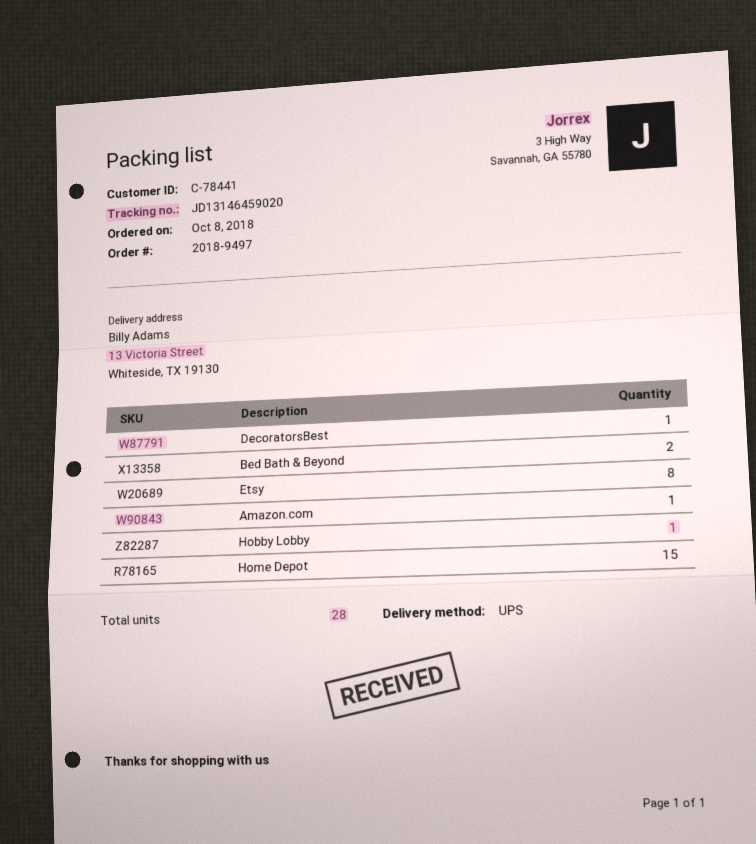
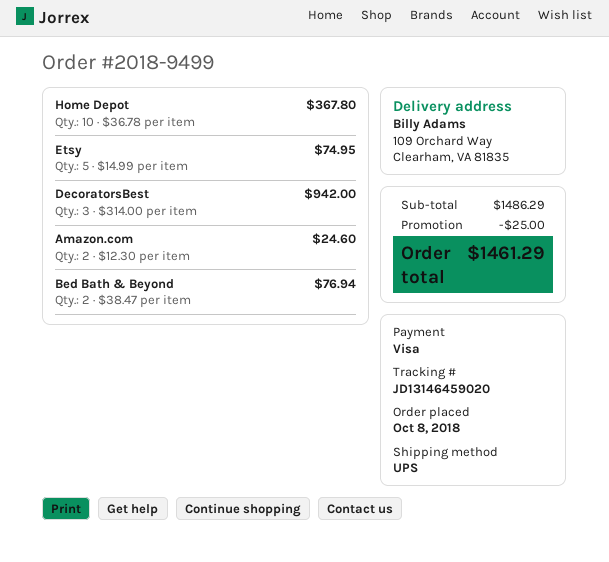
order number: 2018-9497 -> 2018-9499
ship to: 13 Victoria Street, Whiteside, TX 19130 -> 109 Orchard Way, Clearham, VA 81835
DecoratorsBest: 1 -> 3
Etsy: 8 -> 5
Amazon.com: 1 -> 2
Hobby Lobby: 1 -> none
Home Depot: 15 -> 10

